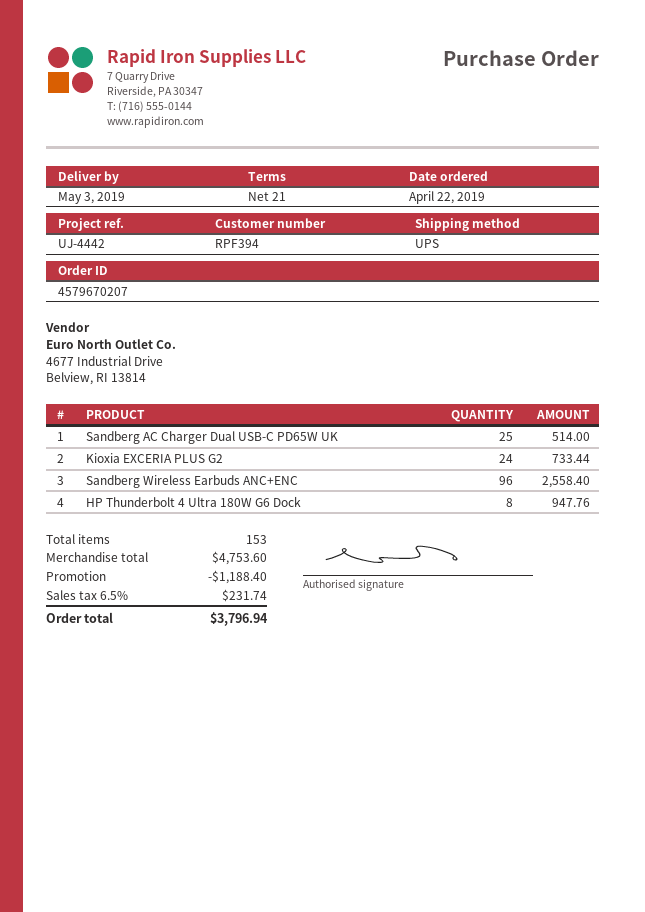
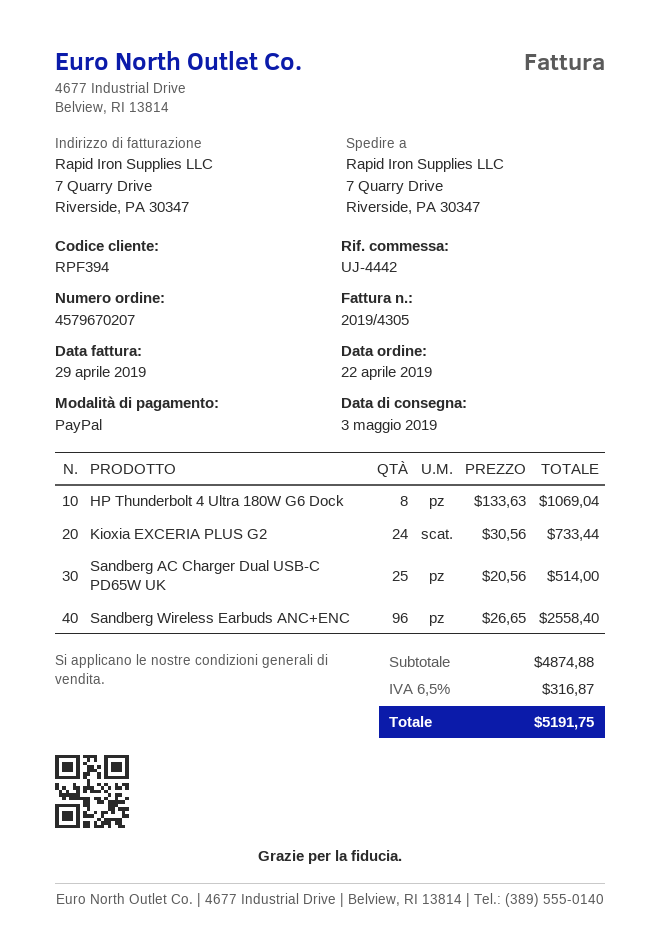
HP Thunderbolt 4 Ultra 180W G6 Dock: 8 for 947.76 -> 8 for 1069.04
subtotal: 4753.60 -> 4874.88
discount: 1188.40 -> none
tax: 6.5% = 231.74 -> 6.5% = 316.87
total: 3796.94 -> 5191.75

